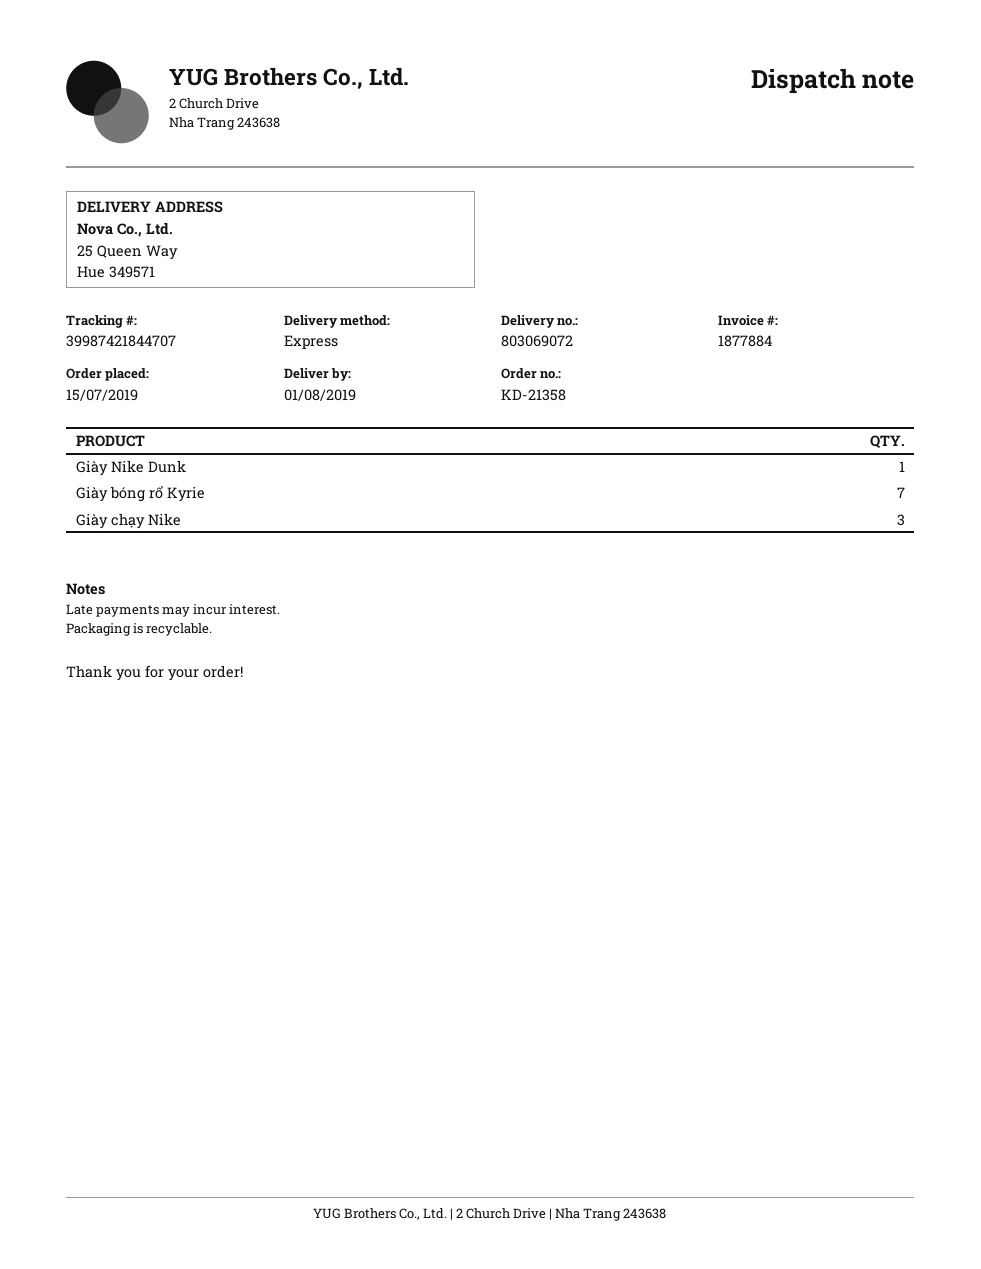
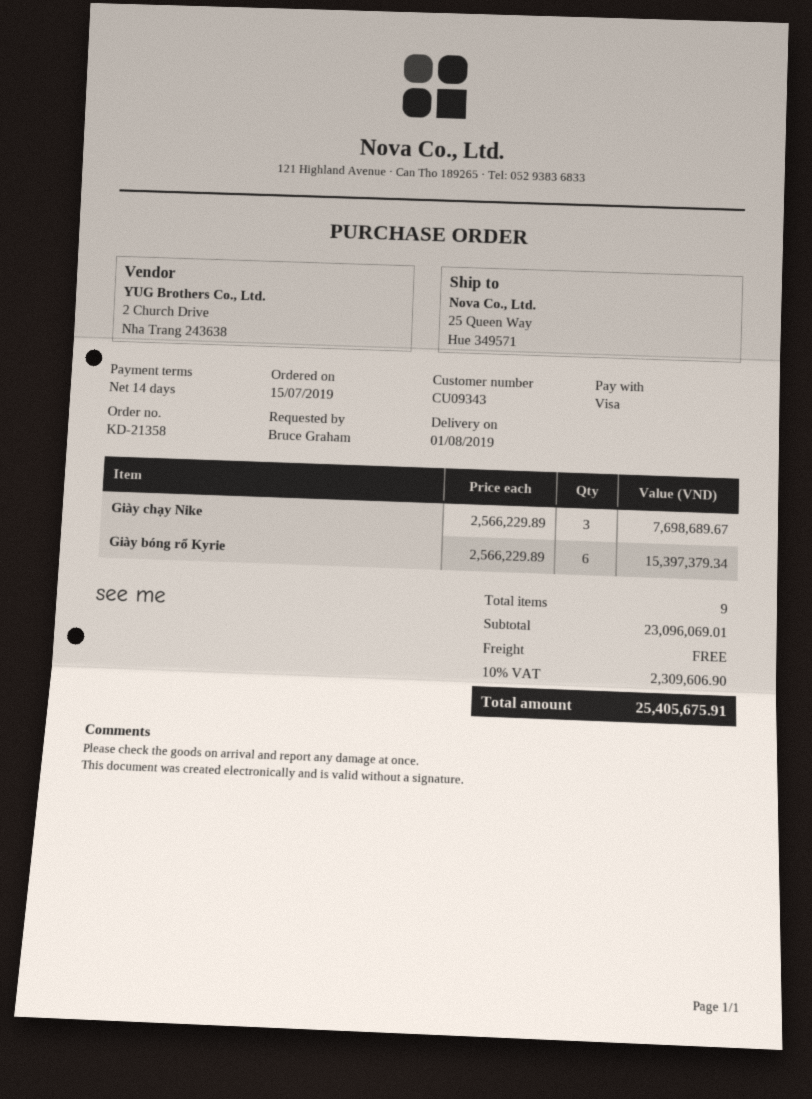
Giày Nike Dunk: 1 -> none
Giày bóng rổ Kyrie: 7 -> 6

